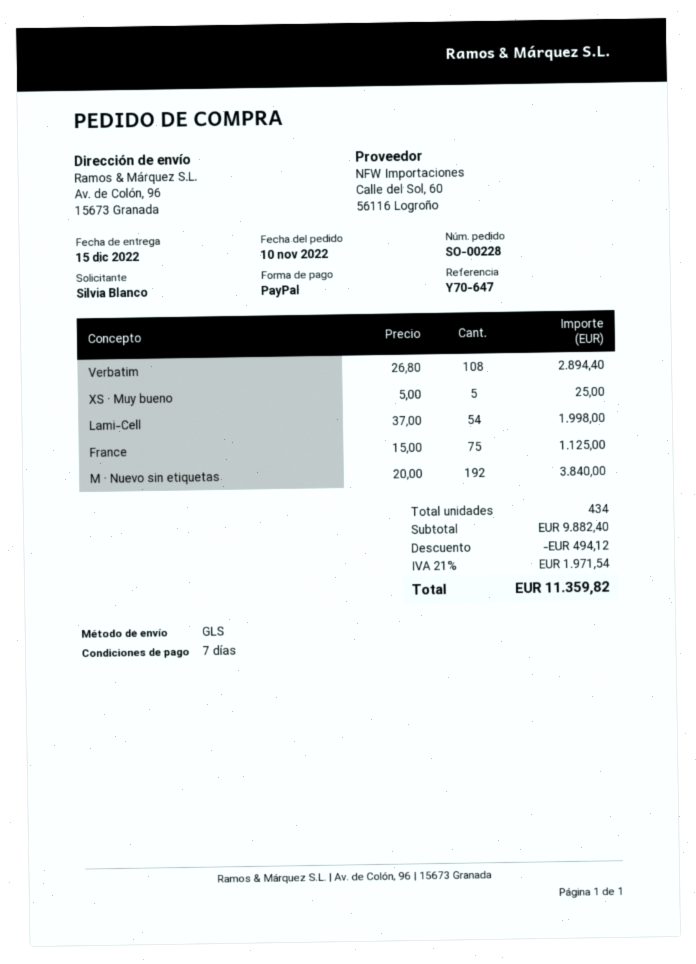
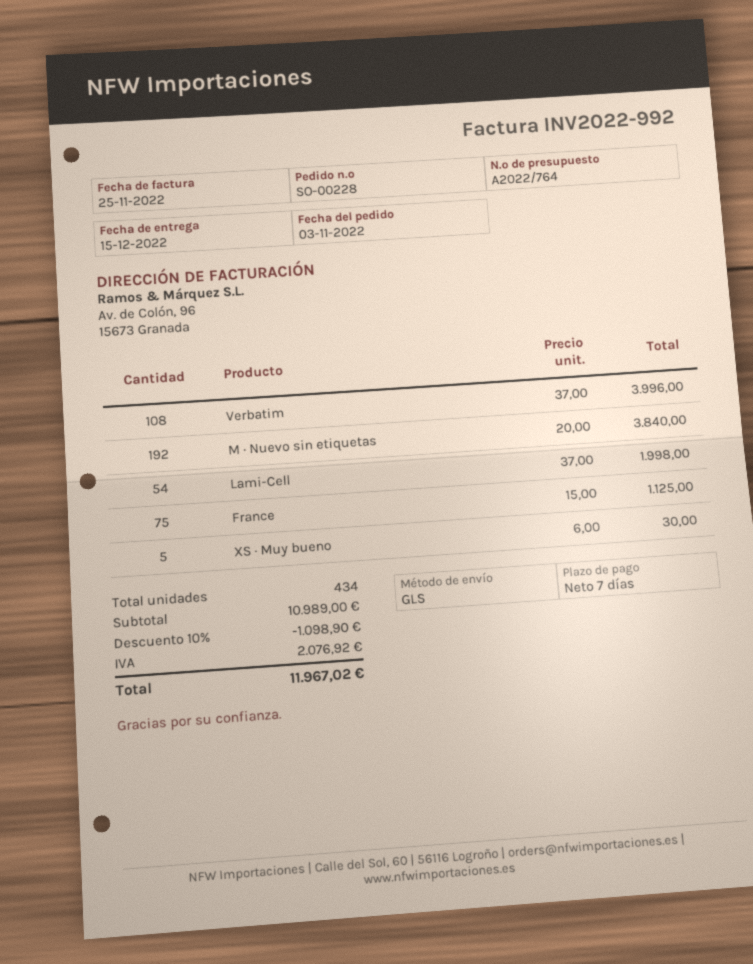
order date: 2022-11-10 -> 2022-11-03
Verbatim: 108 x 26.80 = 2894.40 -> 108 x 37.00 = 3996.00
XS · Muy bueno: 5 x 5.00 = 25.00 -> 5 x 6.00 = 30.00
subtotal: 9882.40 -> 10989.00
discount: 494.12 -> 1098.90
tax: 1971.54 -> 2076.92
total: 11359.82 -> 11967.02

